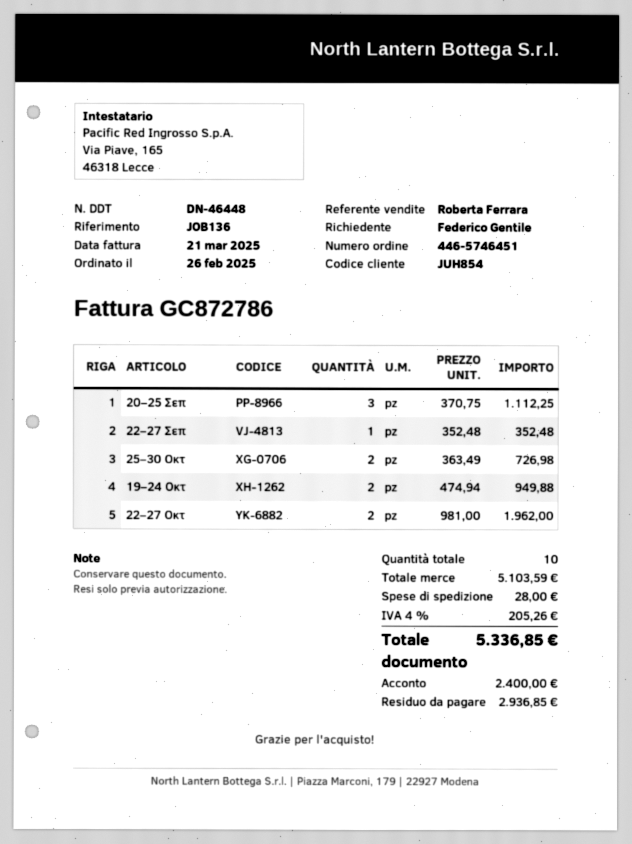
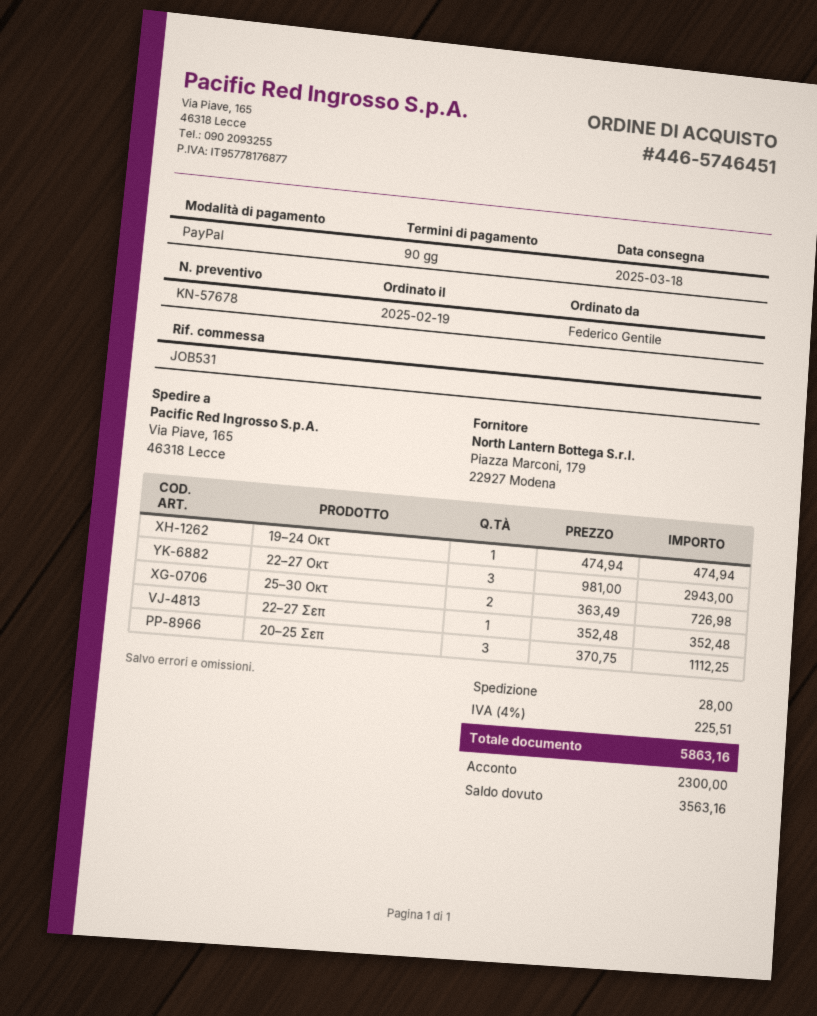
order date: 2025-02-26 -> 2025-02-19
reference: JOB136 -> JOB531
19–24 Οκτ: 2 x 474.94 = 949.88 -> 1 x 474.94 = 474.94
22–27 Οκτ: 2 x 981.00 = 1962.00 -> 3 x 981.00 = 2943.00
tax: 4% = 205.26 -> 4% = 225.51
total: 5336.85 -> 5863.16
deposit: 2400.00 -> 2300.00
balance: 2936.85 -> 3563.16

